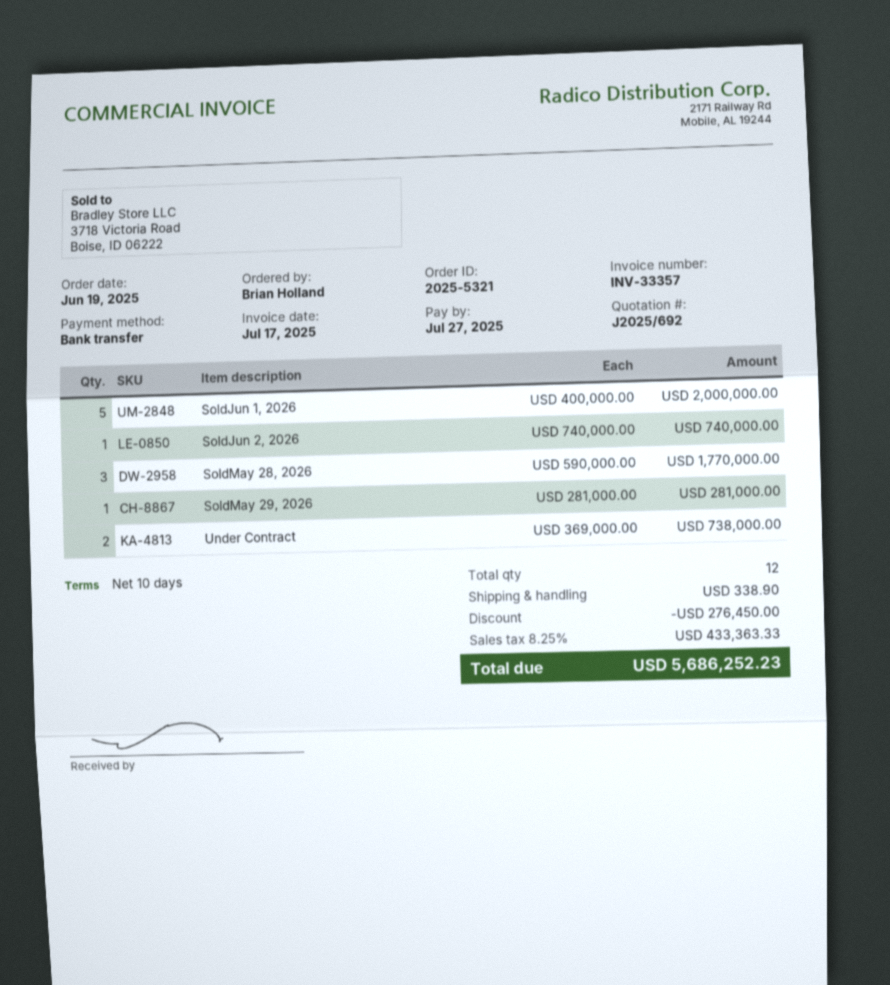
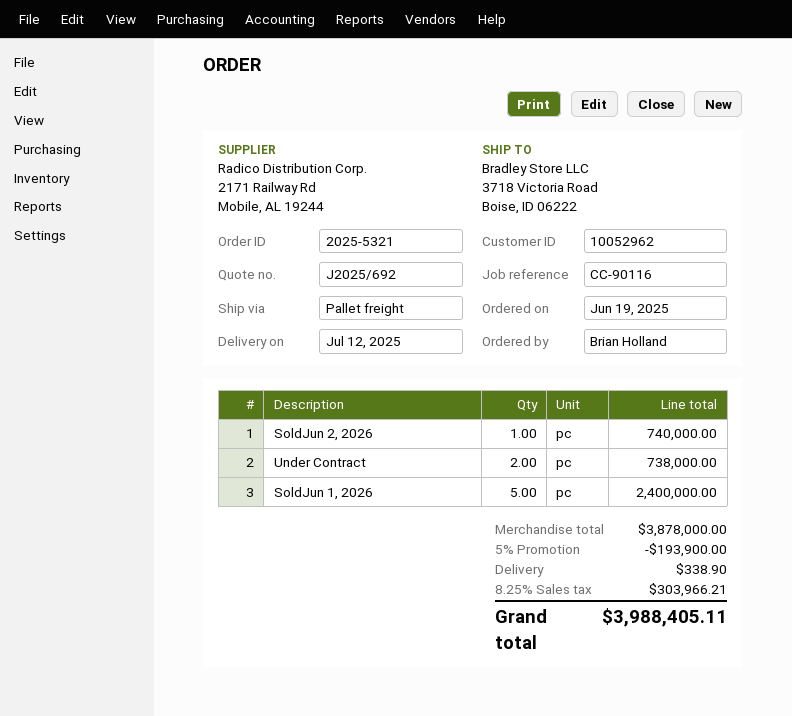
SoldJun 1, 2026: 5 for 2000000.00 -> 5 for 2400000.00
SoldMay 28, 2026: 3 for 1770000.00 -> none
SoldMay 29, 2026: 1 for 281000.00 -> none
discount: 276450.00 -> 193900.00
tax: 8.25% = 433363.33 -> 8.25% = 303966.21
total: 5686252.23 -> 3988405.11

